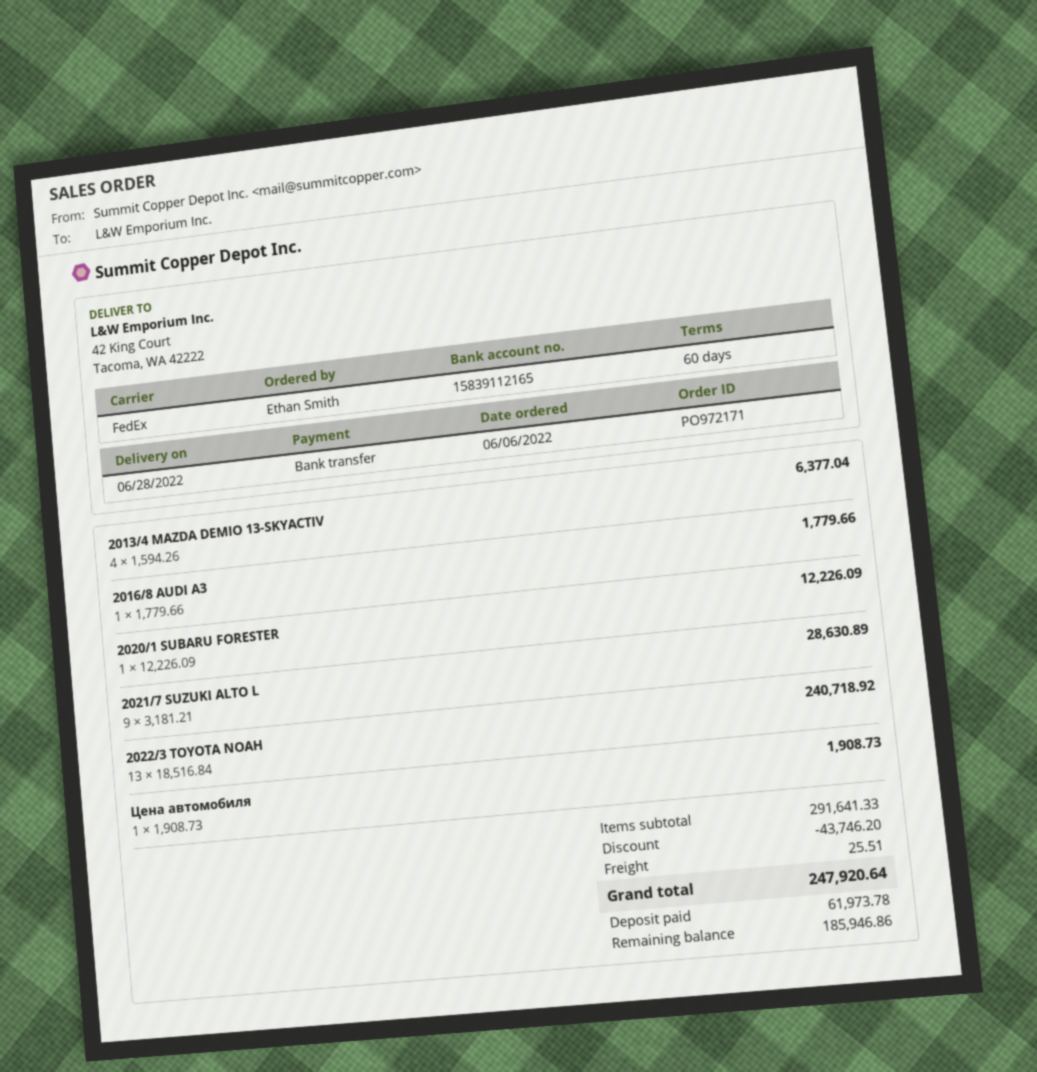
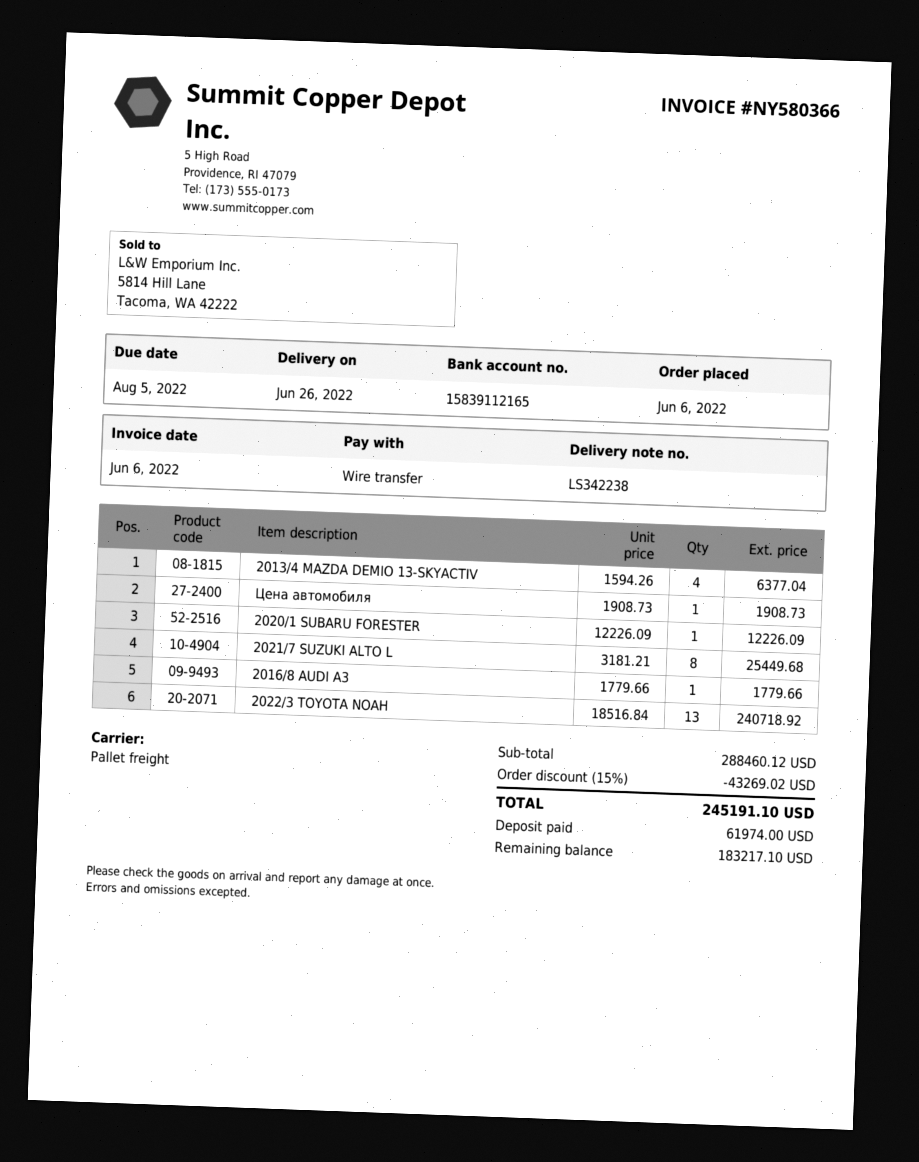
delivery date: 2022-06-28 -> 2022-06-26
shipping method: FedEx -> pallet freight
2021/7 SUZUKI ALTO L: 9 x 3181.21 = 28630.89 -> 8 x 3181.21 = 25449.68
subtotal: 291641.33 -> 288460.12
discount: 43746.20 -> 43269.02
shipping: 25.51 -> none
total: 247920.64 -> 245191.10
deposit: 61973.78 -> 61974.00
balance: 185946.86 -> 183217.10

